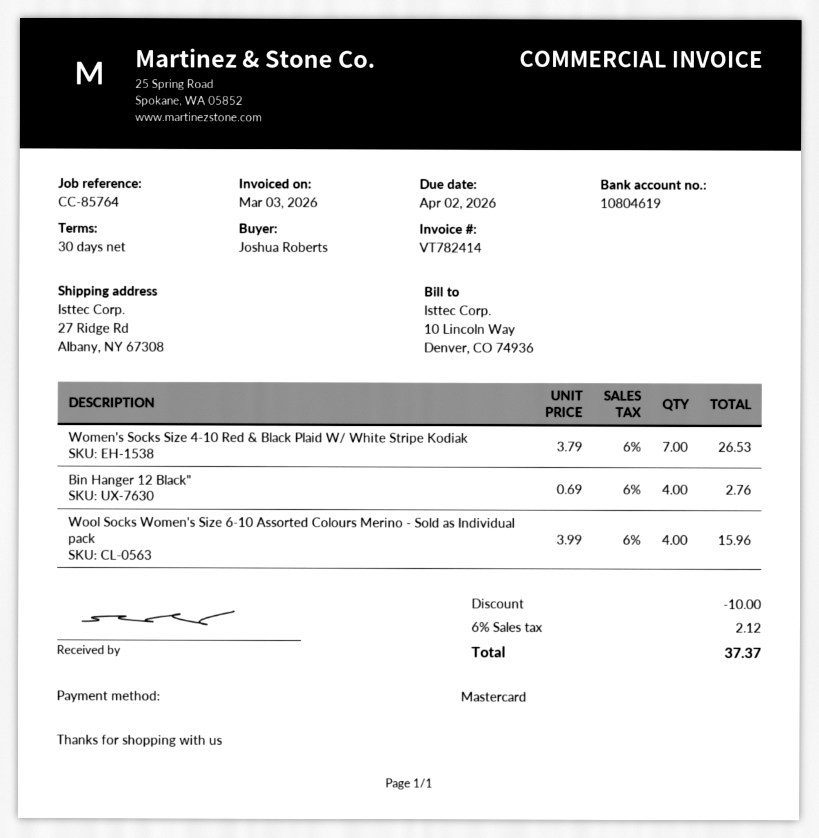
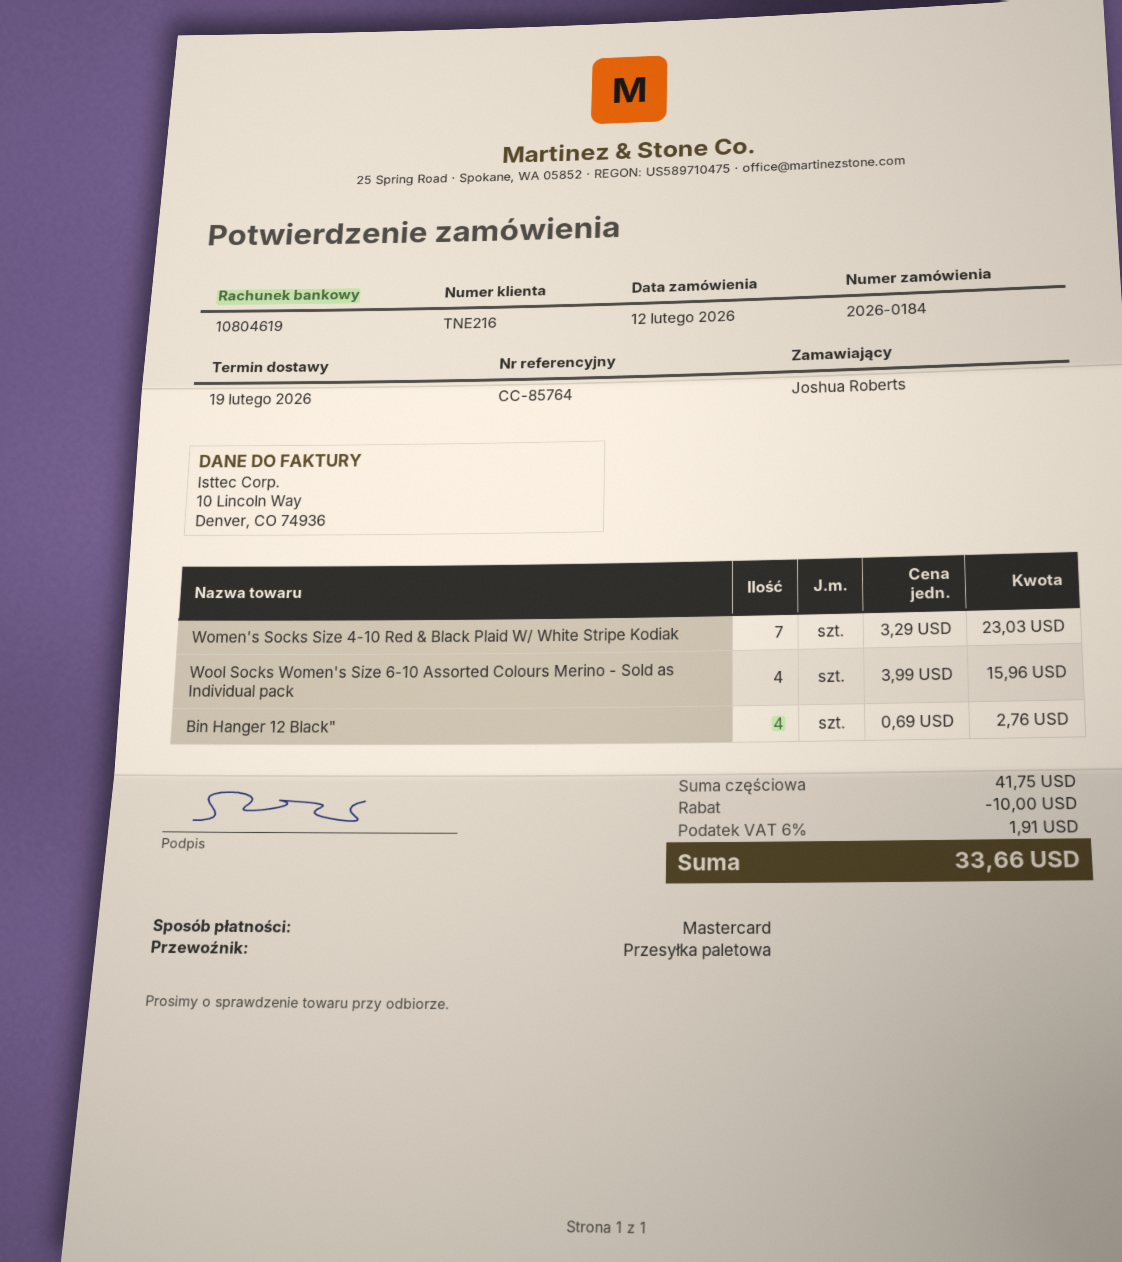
Women's Socks Size 4-10 Red & Black Plaid W/ White Stripe Kodiak: 7 x 3.79 = 26.53 -> 7 x 3.29 = 23.03
tax: 6% = 2.12 -> 6% = 1.91
total: 37.37 -> 33.66

